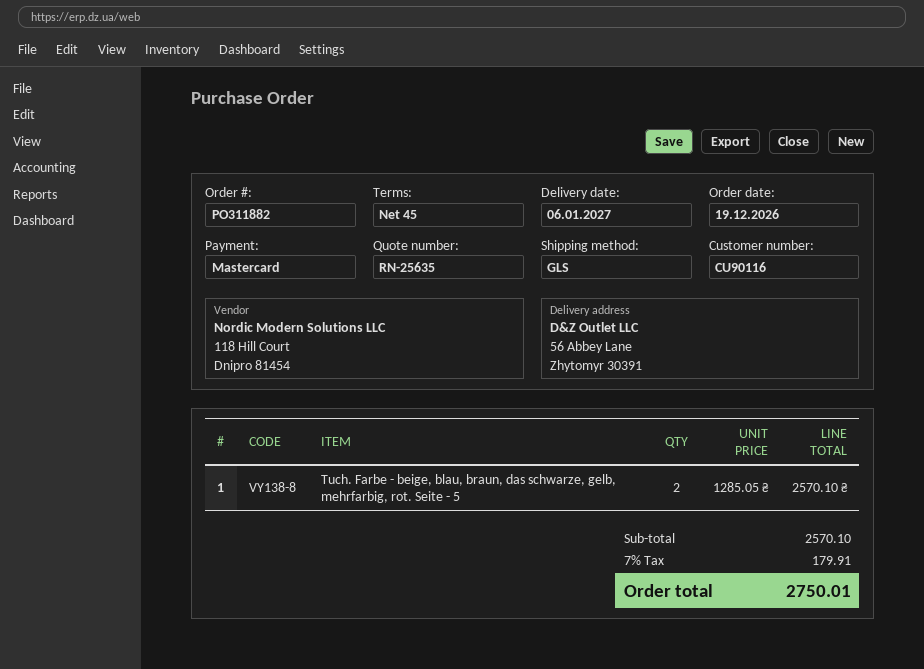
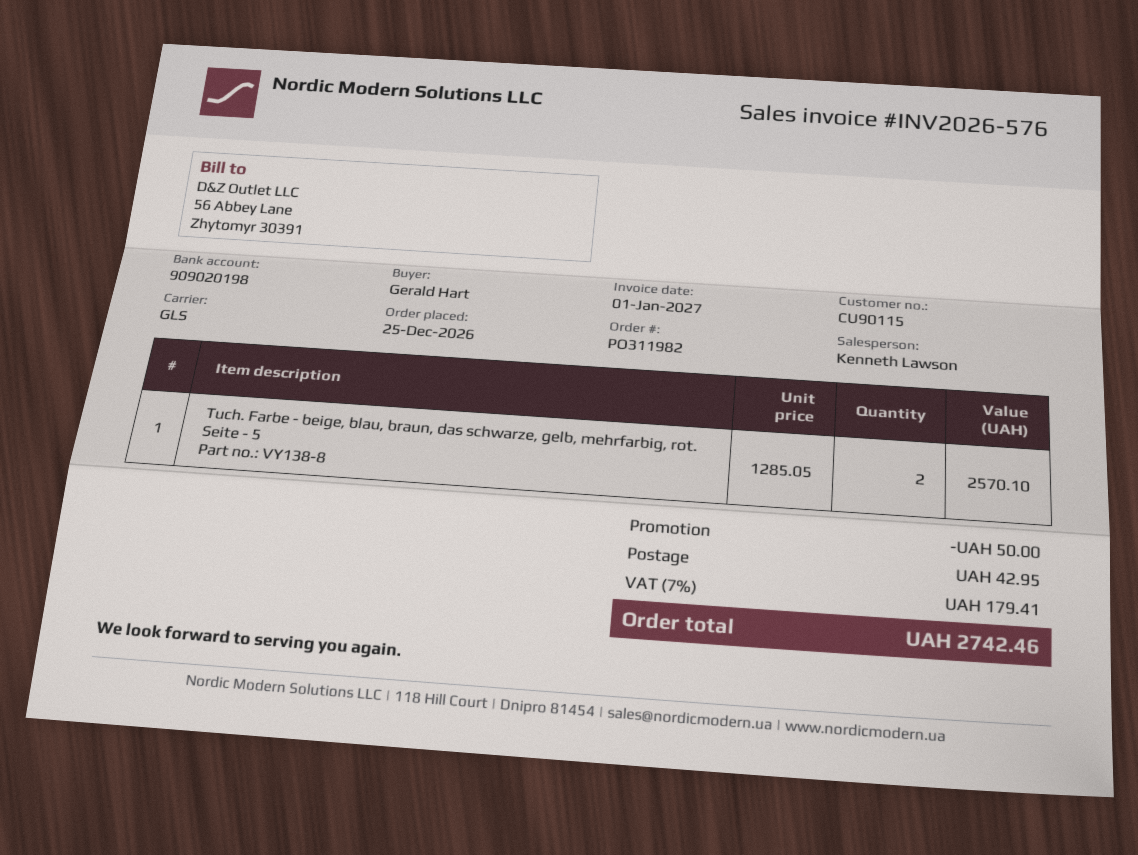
order number: PO311882 -> PO311982
order date: 2026-12-19 -> 2026-12-25
customer number: CU90116 -> CU90115
discount: none -> 50.00
shipping: none -> 42.95
tax: 7% = 179.91 -> 7% = 179.41
total: 2750.01 -> 2742.46

